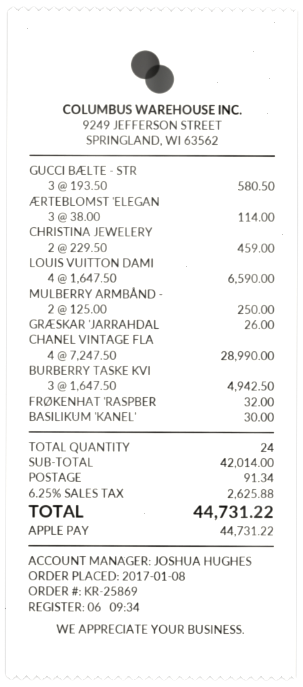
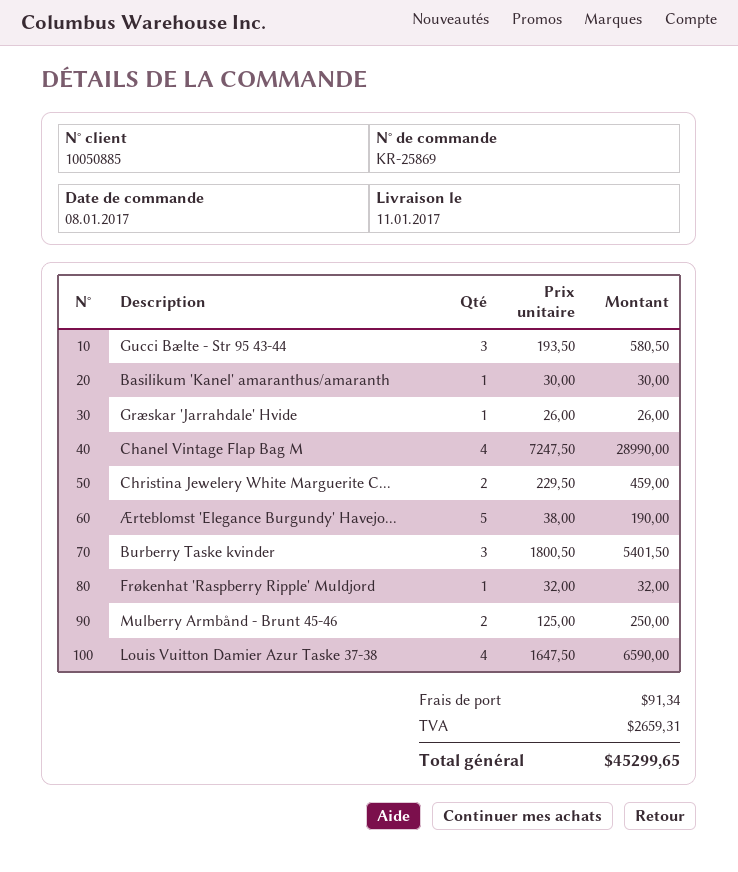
ÆRTEBLOMST 'ELEGAN: 3 x 38.00 = 114.00 -> 5 x 38.00 = 190.00
BURBERRY TASKE KVI: 3 x 1647.50 = 4942.50 -> 3 x 1800.50 = 5401.50
tax: 2625.88 -> 2659.31
total: 44731.22 -> 45299.65

